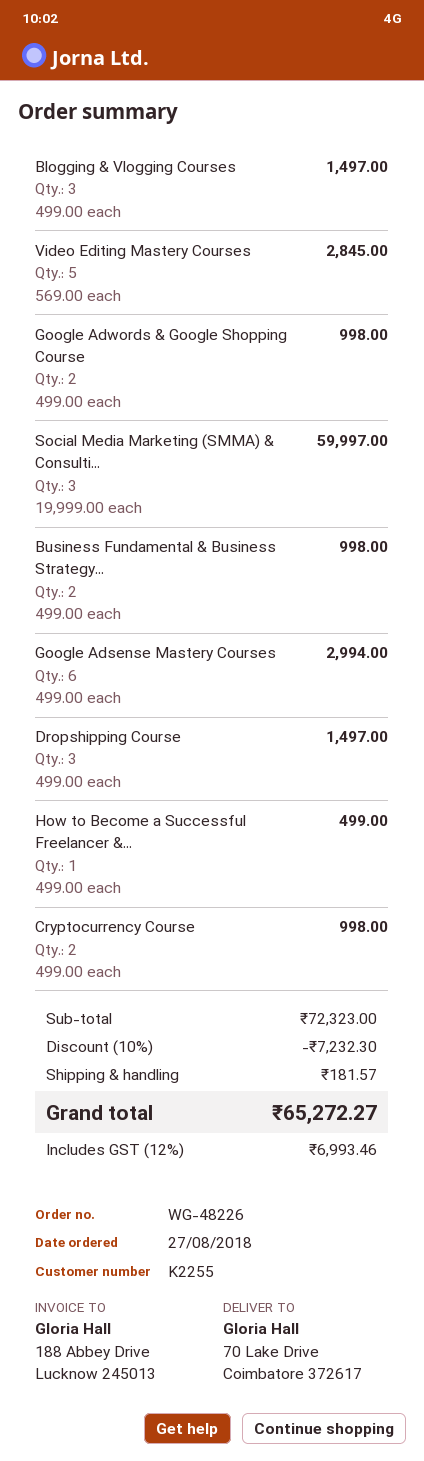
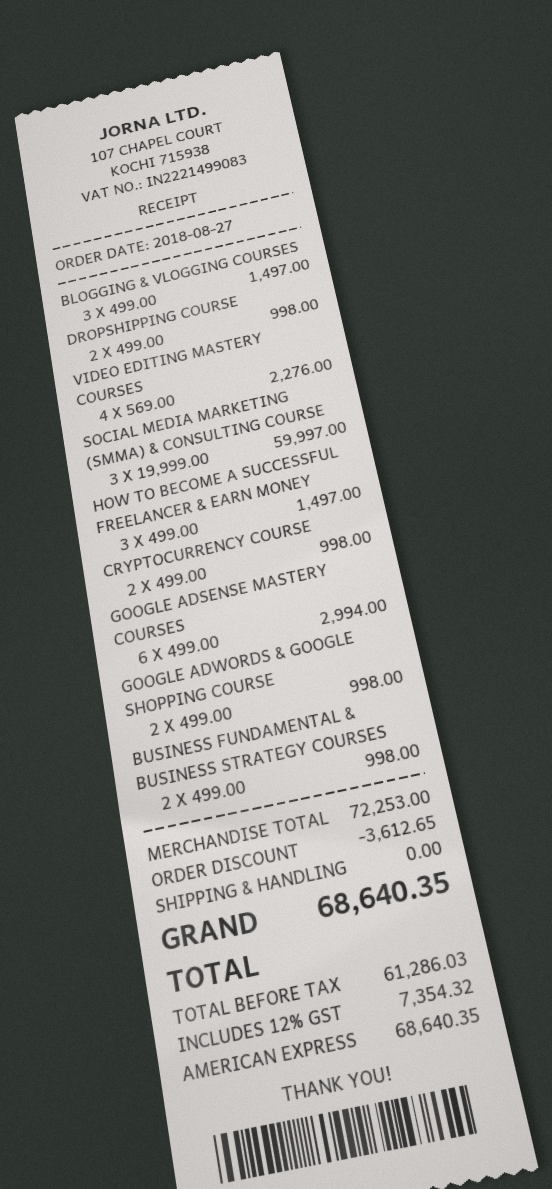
Video Editing Mastery Courses: 5 x 569.00 = 2845.00 -> 4 x 569.00 = 2276.00
Dropshipping Course: 3 x 499.00 = 1497.00 -> 2 x 499.00 = 998.00
How to Become a Successful Freelancer &...: 1 x 499.00 = 499.00 -> 3 x 499.00 = 1497.00
subtotal: 72323.00 -> 72253.00
discount: 7232.30 -> 3612.65
shipping: 181.57 -> 0.00
tax: 12% = 6993.46 -> 12% = 7354.32
total: 65272.27 -> 68640.35

